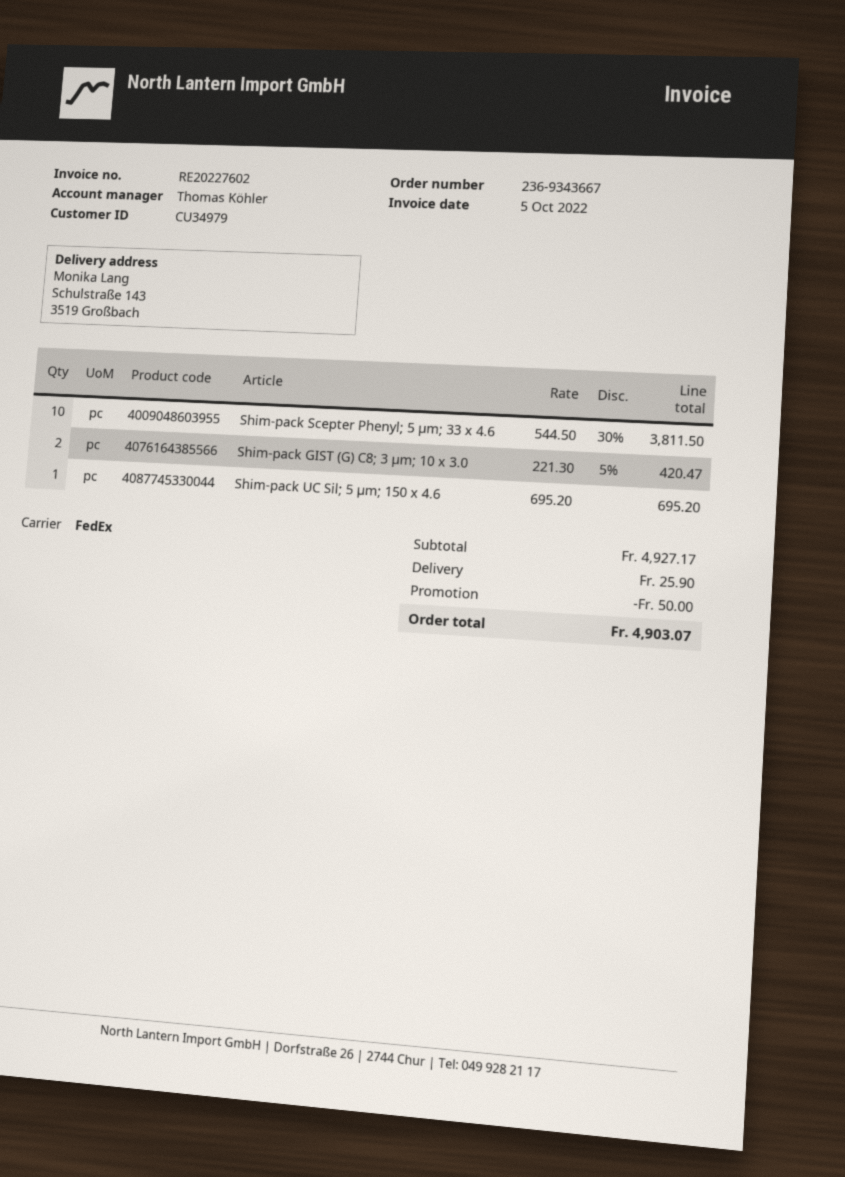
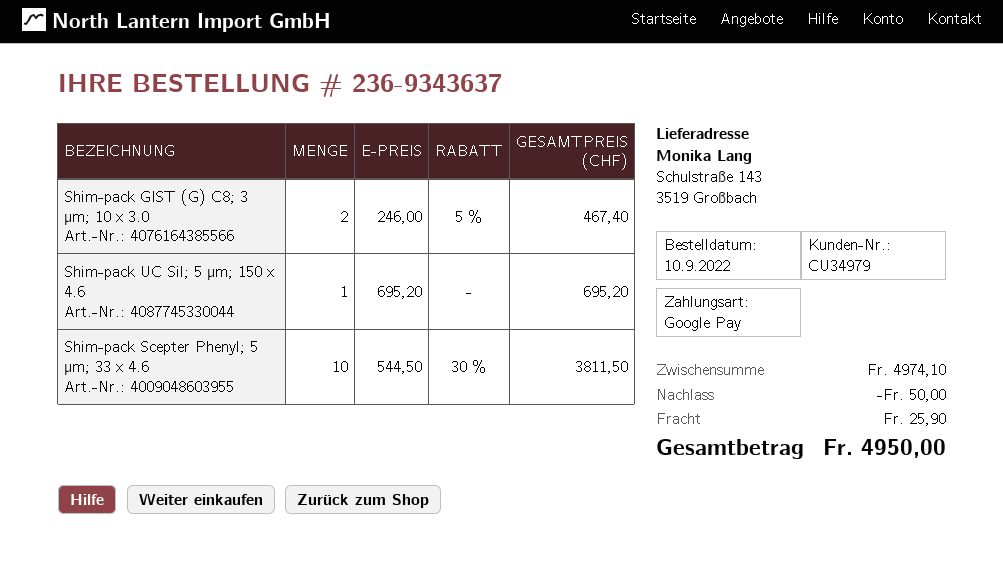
order number: 236-9343667 -> 236-9343637
Shim-pack GIST (G) C8; 3 µm; 10 x 3.0: 2 x 221.30 - 5% = 420.47 -> 2 x 246.00 - 5% = 467.40
subtotal: 4927.17 -> 4974.10
total: 4903.07 -> 4950.00

